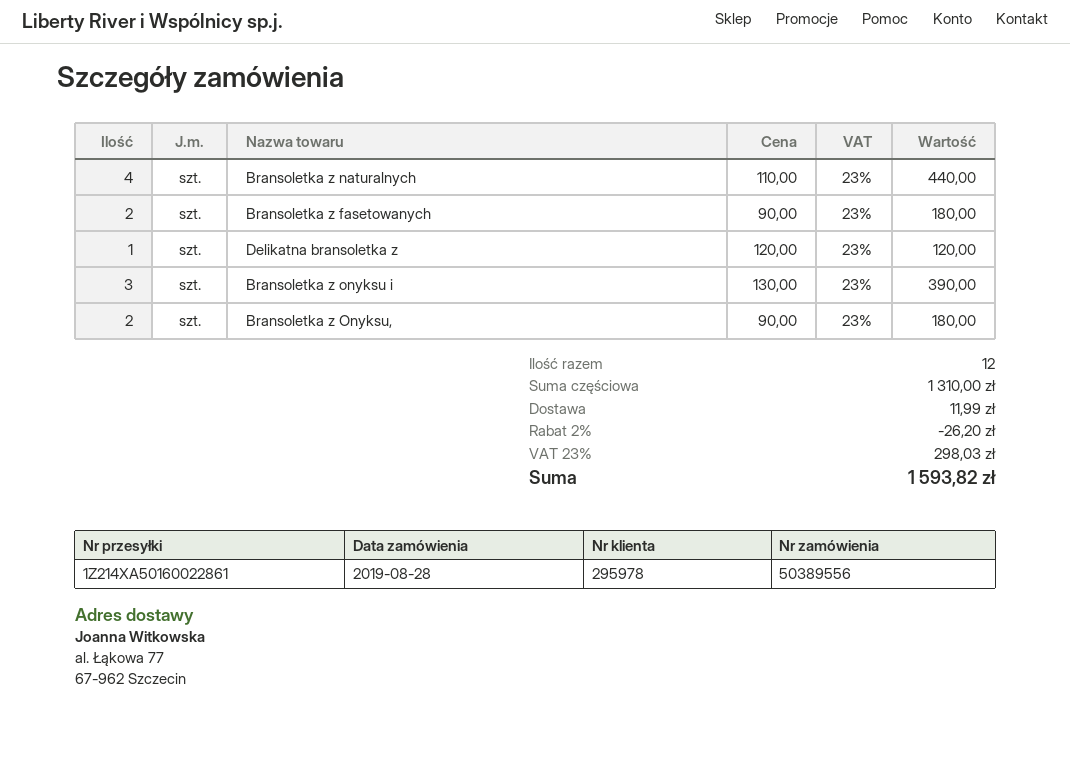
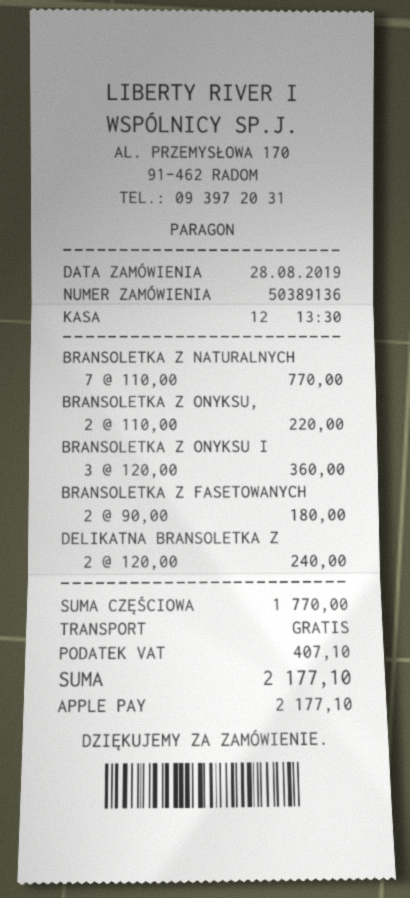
order number: 50389556 -> 50389136
Bransoletka z naturalnych: 4 x 110.00 = 440.00 -> 7 x 110.00 = 770.00
Delikatna bransoletka z: 1 x 120.00 = 120.00 -> 2 x 120.00 = 240.00
Bransoletka z onyksu i: 3 x 130.00 = 390.00 -> 3 x 120.00 = 360.00
Bransoletka z Onyksu,: 2 x 90.00 = 180.00 -> 2 x 110.00 = 220.00
subtotal: 1310.00 -> 1770.00
discount: 2% = 26.20 -> none
shipping: 11.99 -> 0.00
tax: 298.03 -> 407.10
total: 1593.82 -> 2177.10

